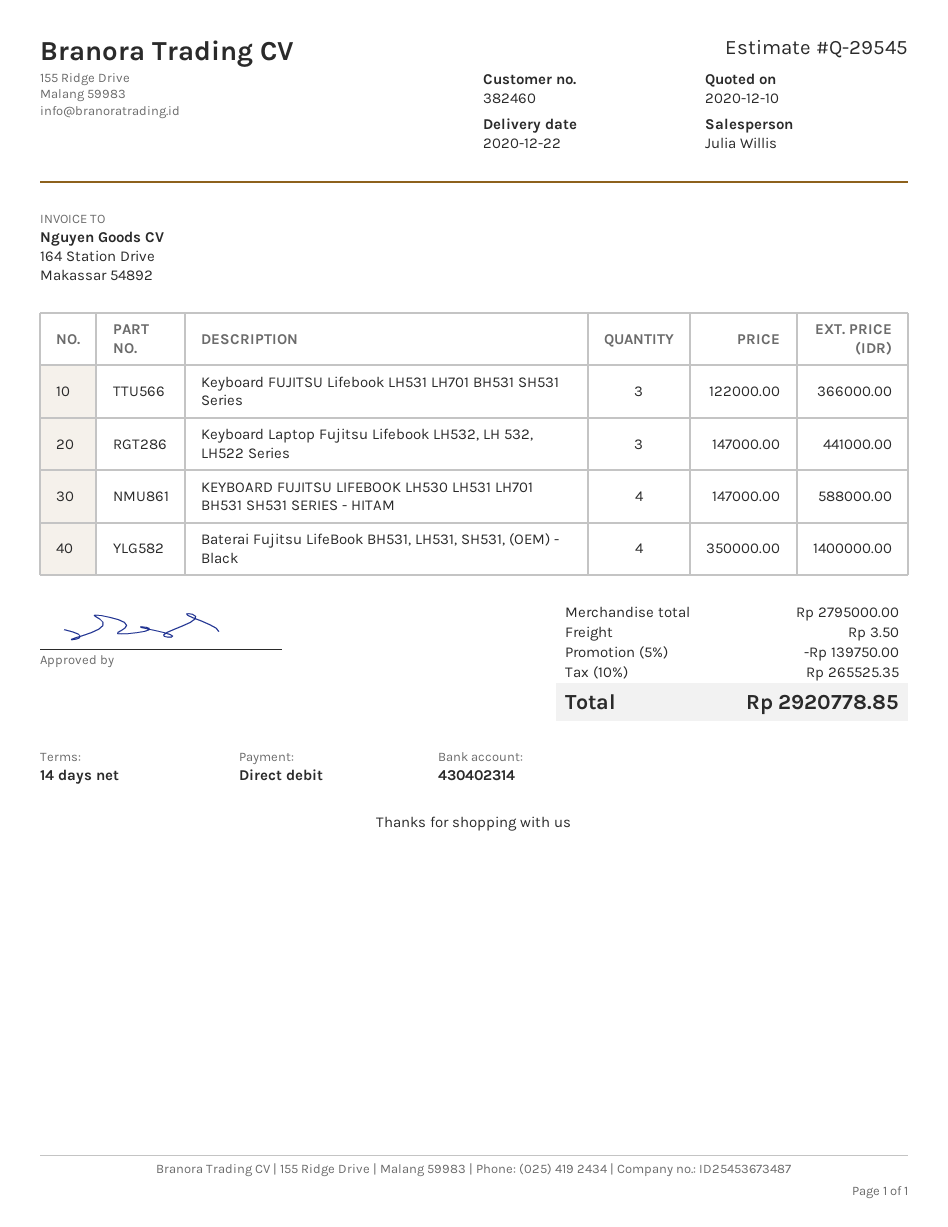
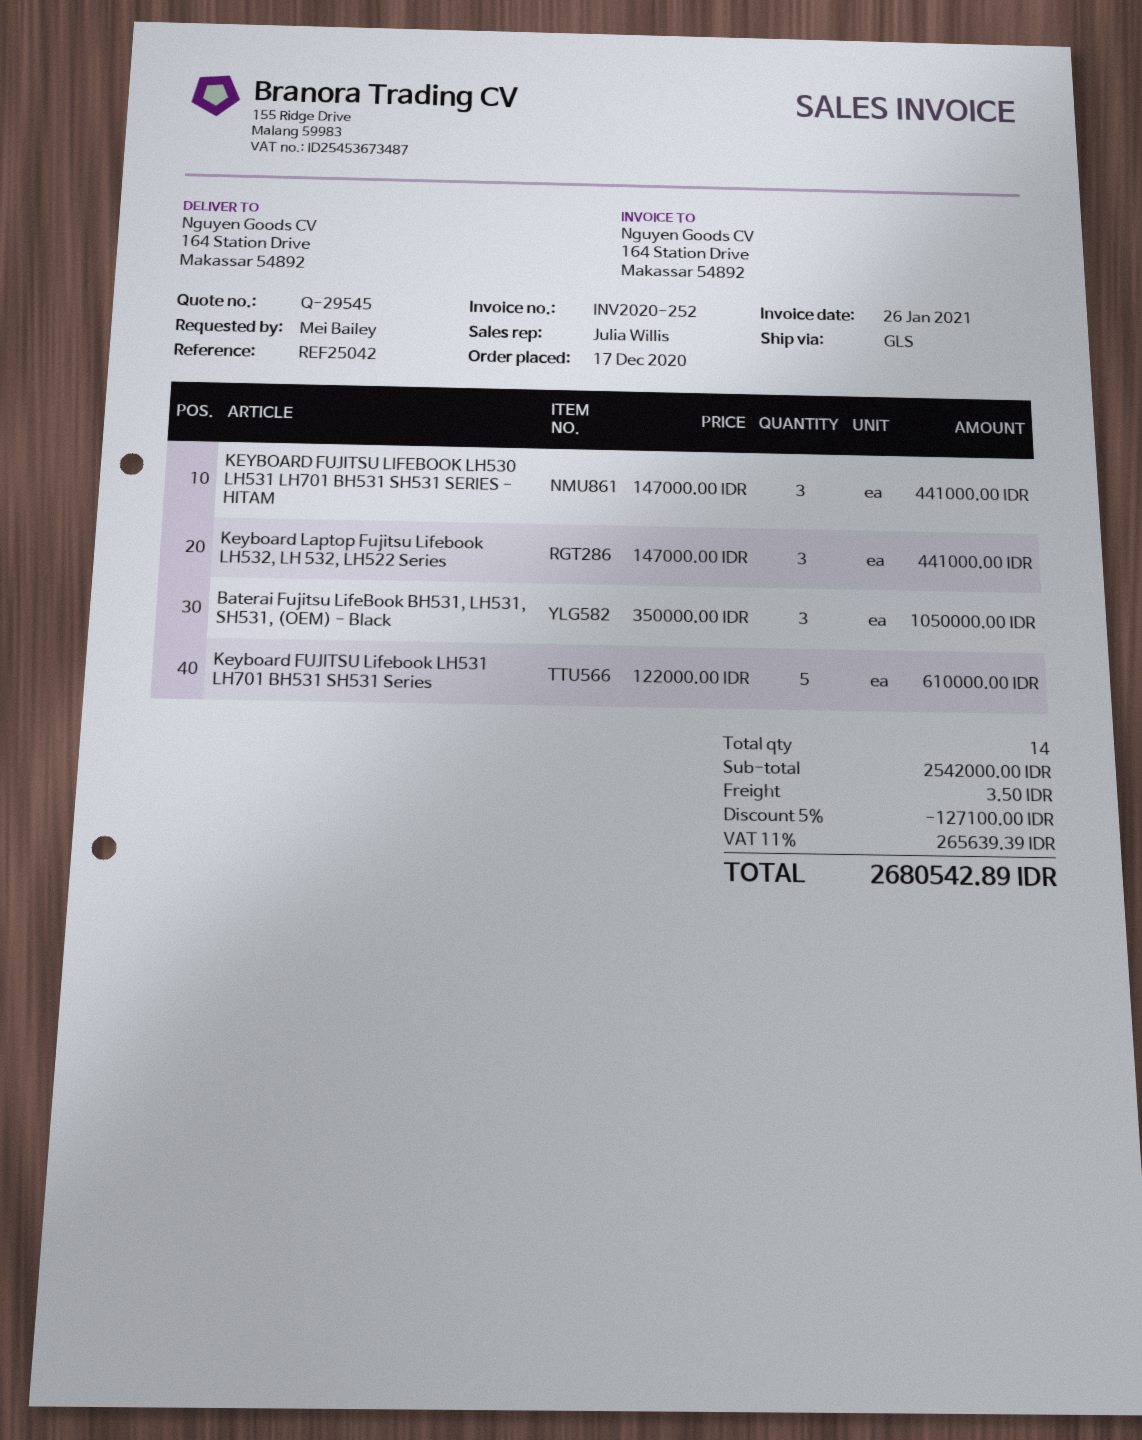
Keyboard FUJITSU Lifebook LH531 LH701 BH531 SH531 Series: 3 x 122000.00 = 366000.00 -> 5 x 122000.00 = 610000.00
KEYBOARD FUJITSU LIFEBOOK LH530 LH531 LH701 BH531 SH531 SERIES - HITAM: 4 x 147000.00 = 588000.00 -> 3 x 147000.00 = 441000.00
Baterai Fujitsu LifeBook BH531, LH531, SH531, (OEM) - Black: 4 x 350000.00 = 1400000.00 -> 3 x 350000.00 = 1050000.00
subtotal: 2795000.00 -> 2542000.00
discount: 5% = 139750.00 -> 5% = 127100.00
tax: 10% = 265525.35 -> 11% = 265639.39
total: 2920778.85 -> 2680542.89

